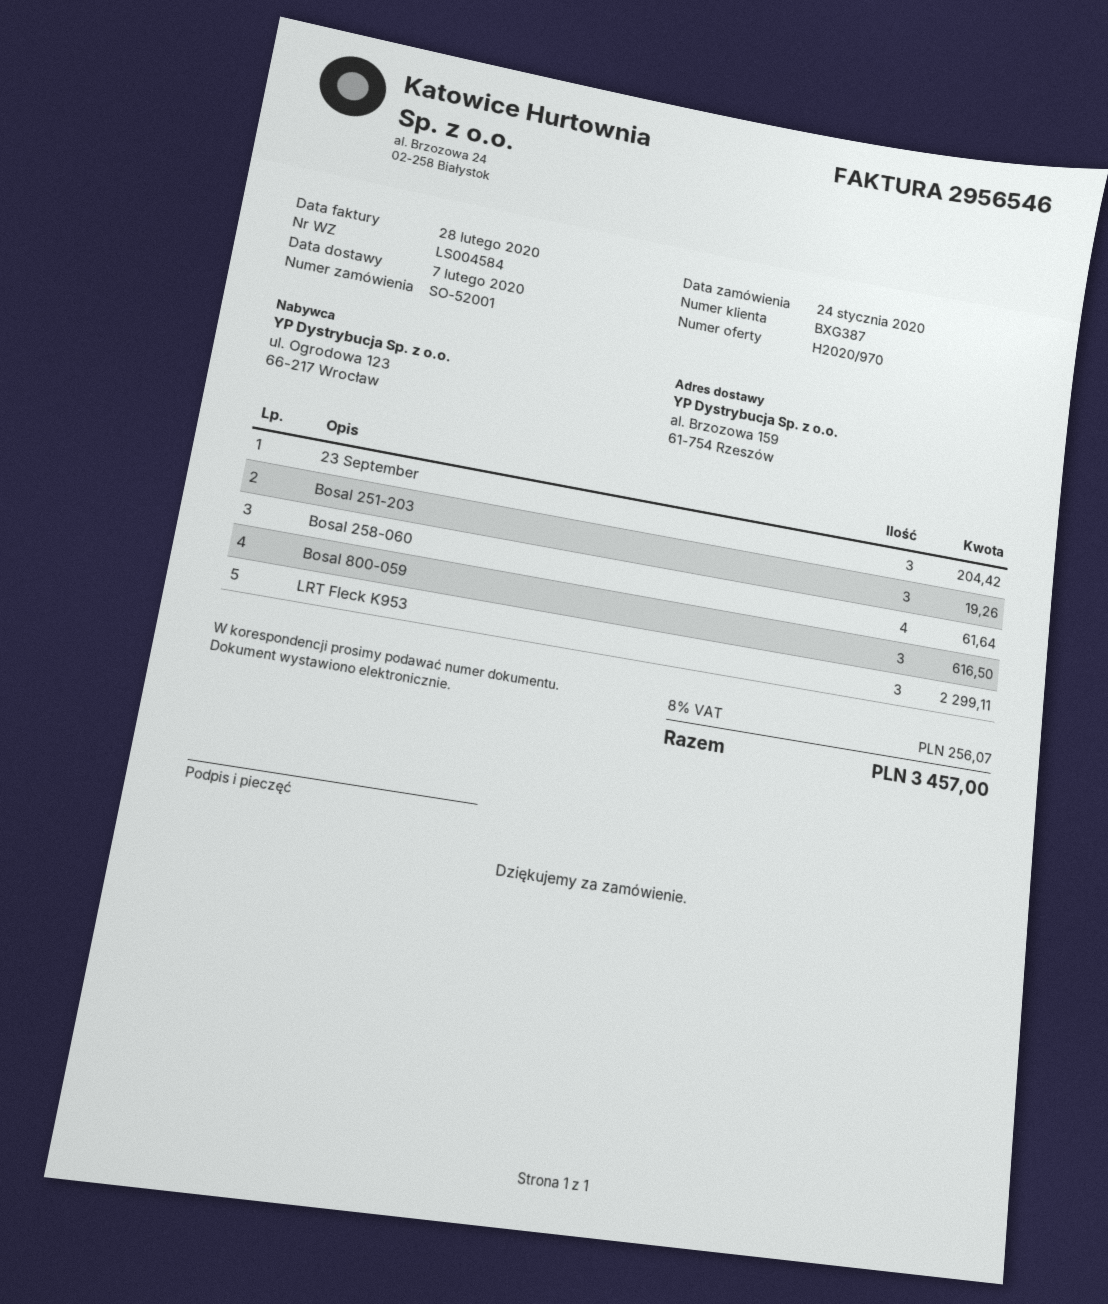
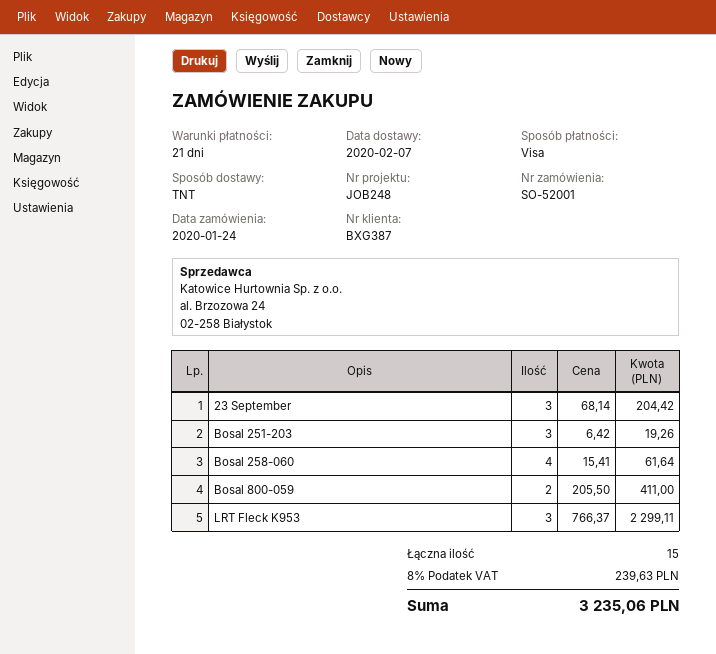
Bosal 800-059: 3 for 616.50 -> 2 for 411.00
tax: 8% = 256.07 -> 8% = 239.63
total: 3457.00 -> 3235.06

